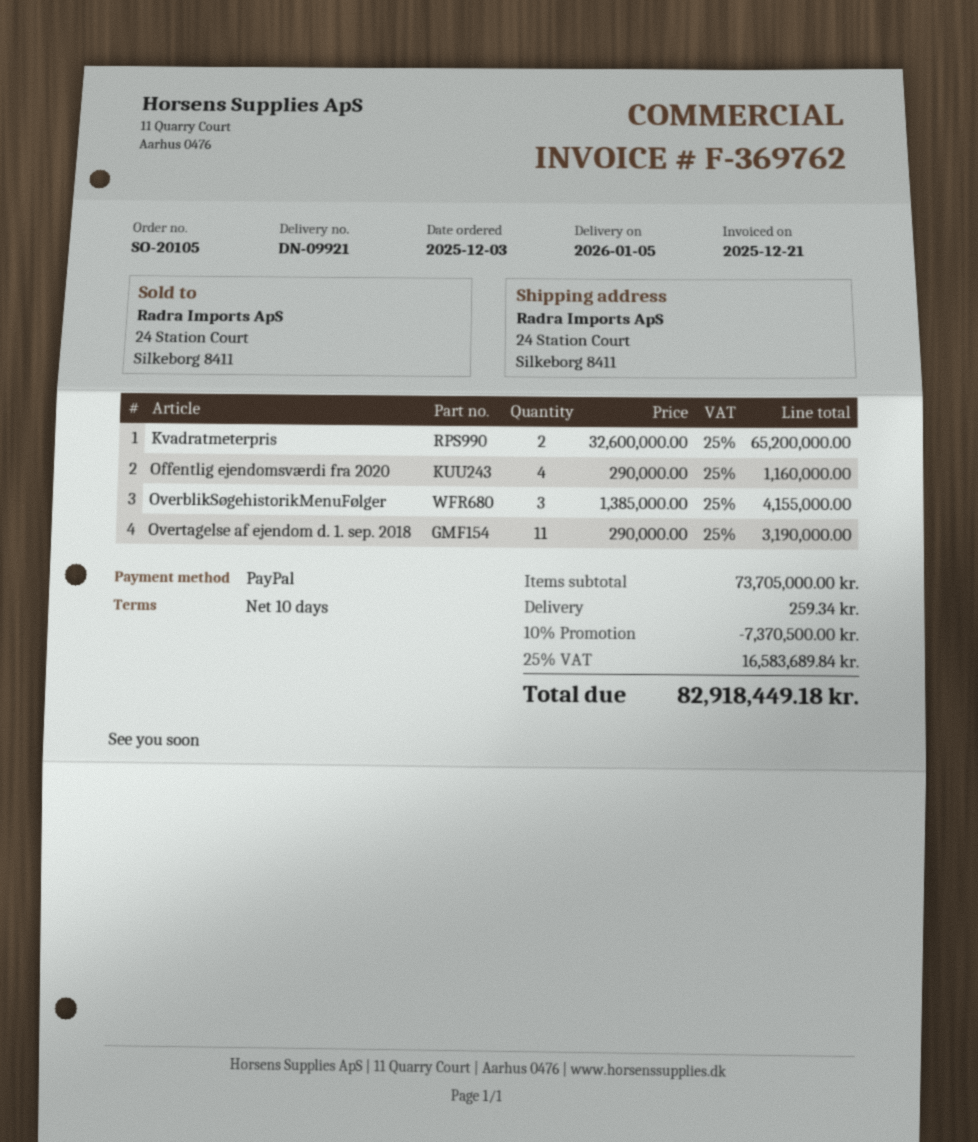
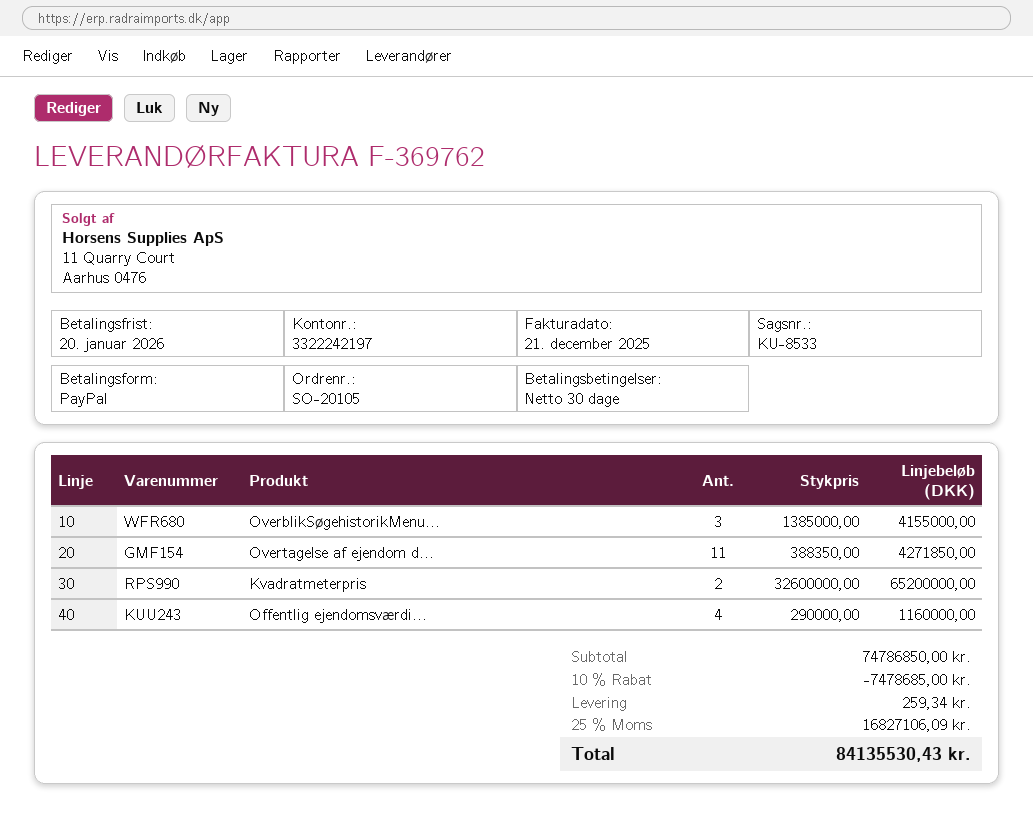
payment terms: 10 days -> 30 days
Overtagelse af ejendom d. 1. sep. 2018: 11 x 290000.00 = 3190000.00 -> 11 x 388350.00 = 4271850.00
subtotal: 73705000.00 -> 74786850.00
discount: 10% = 7370500.00 -> 10% = 7478685.00
tax: 25% = 16583689.84 -> 25% = 16827106.09
total: 82918449.18 -> 84135530.43

